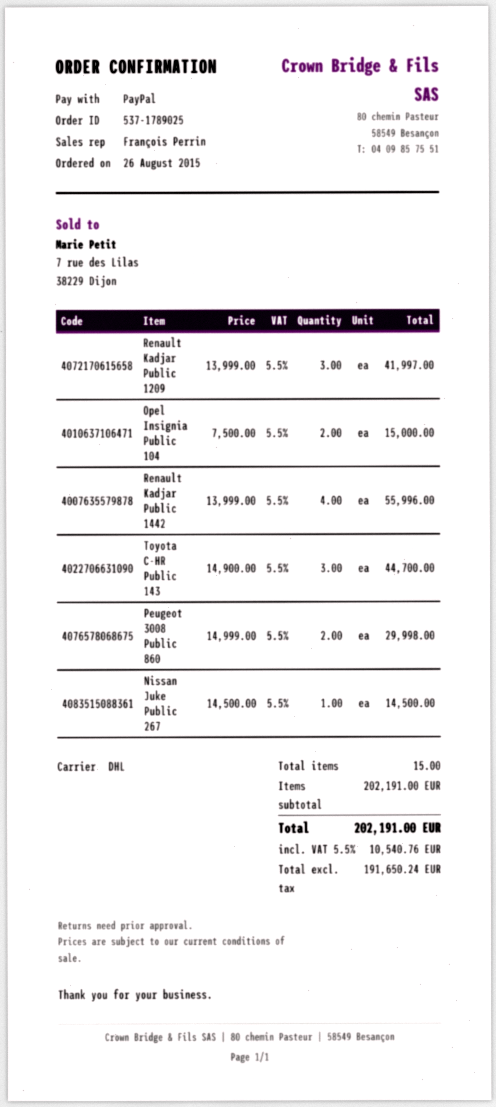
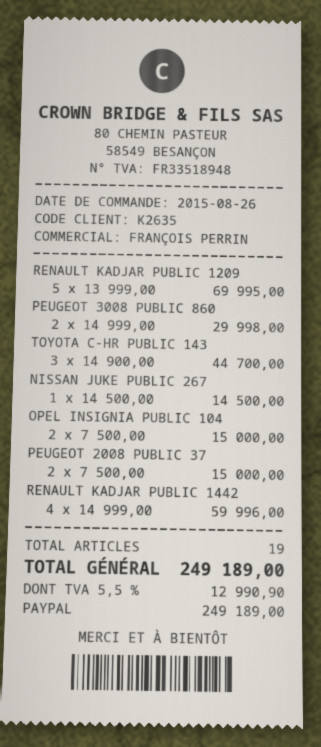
Renault Kadjar Public 1209: 3 x 13999.00 = 41997.00 -> 5 x 13999.00 = 69995.00
Renault Kadjar Public 1442: 4 x 13999.00 = 55996.00 -> 4 x 14999.00 = 59996.00
PEUGEOT 2008 PUBLIC 37: none -> 2 x 7500.00 = 15000.00
total quantity: 15 -> 19
tax: 5.5% = 10540.76 -> 5.5% = 12990.90
total: 202191.00 -> 249189.00

